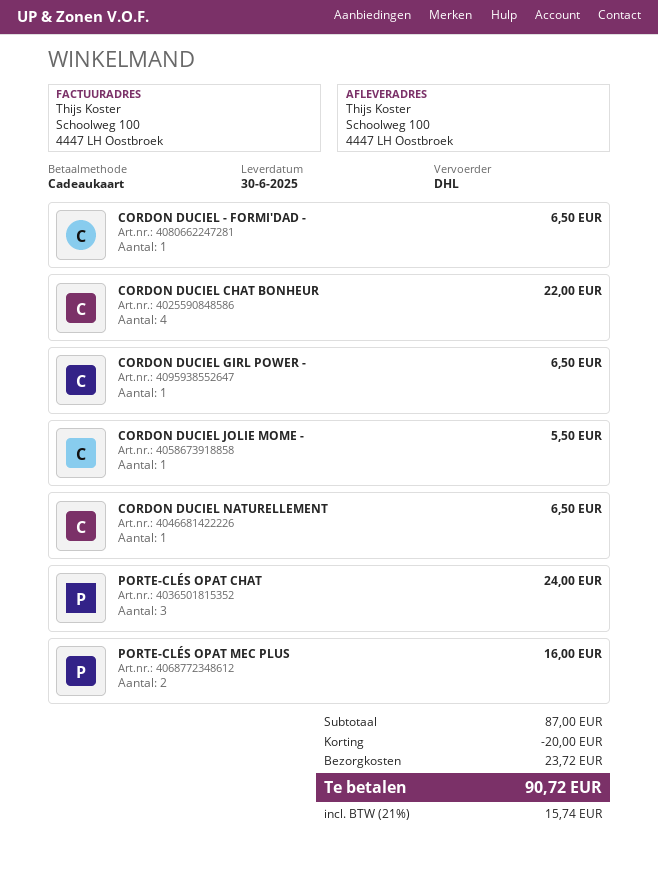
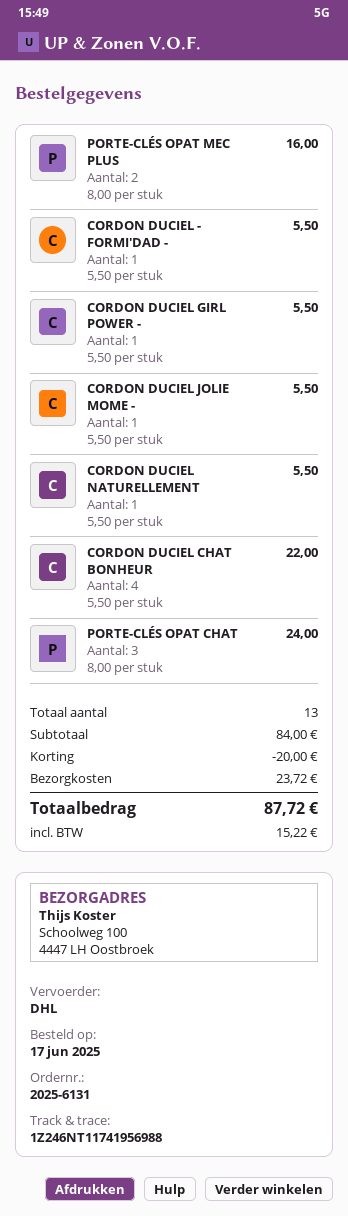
CORDON DUCIEL - FORMI'DAD -: 1 for 6.50 -> 1 for 5.50
CORDON DUCIEL GIRL POWER -: 1 for 6.50 -> 1 for 5.50
CORDON DUCIEL NATURELLEMENT: 1 for 6.50 -> 1 for 5.50
subtotal: 87.00 -> 84.00
tax: 15.74 -> 15.22
total: 90.72 -> 87.72

